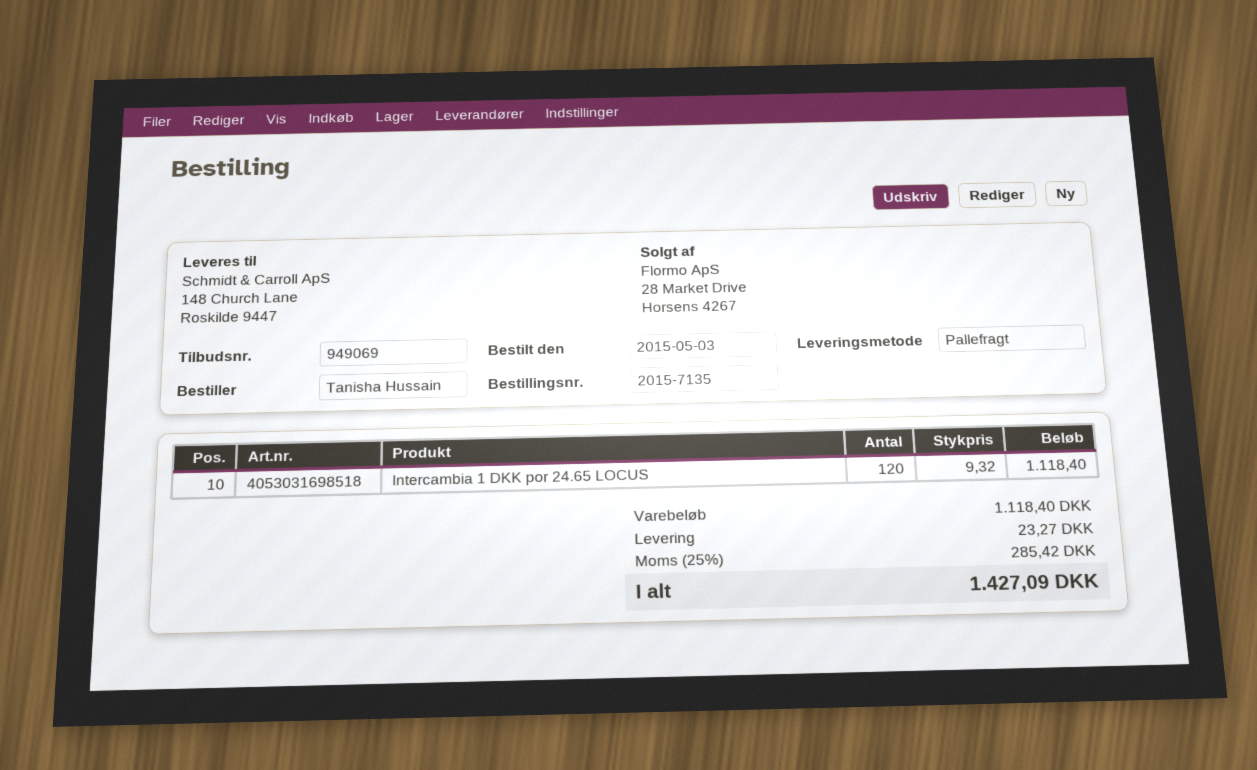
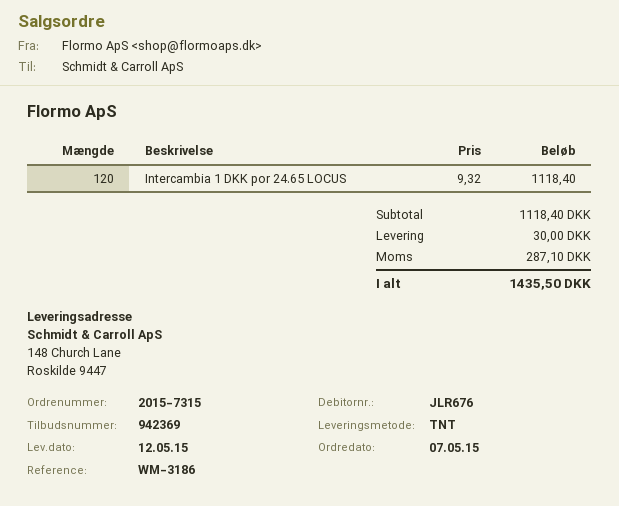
quote number: 949069 -> 942369
order number: 2015-7135 -> 2015-7315
order date: 2015-05-03 -> 2015-05-07
shipping method: pallet freight -> TNT
shipping: 23.27 -> 30.00
tax: 285.42 -> 287.10
total: 1427.09 -> 1435.50

